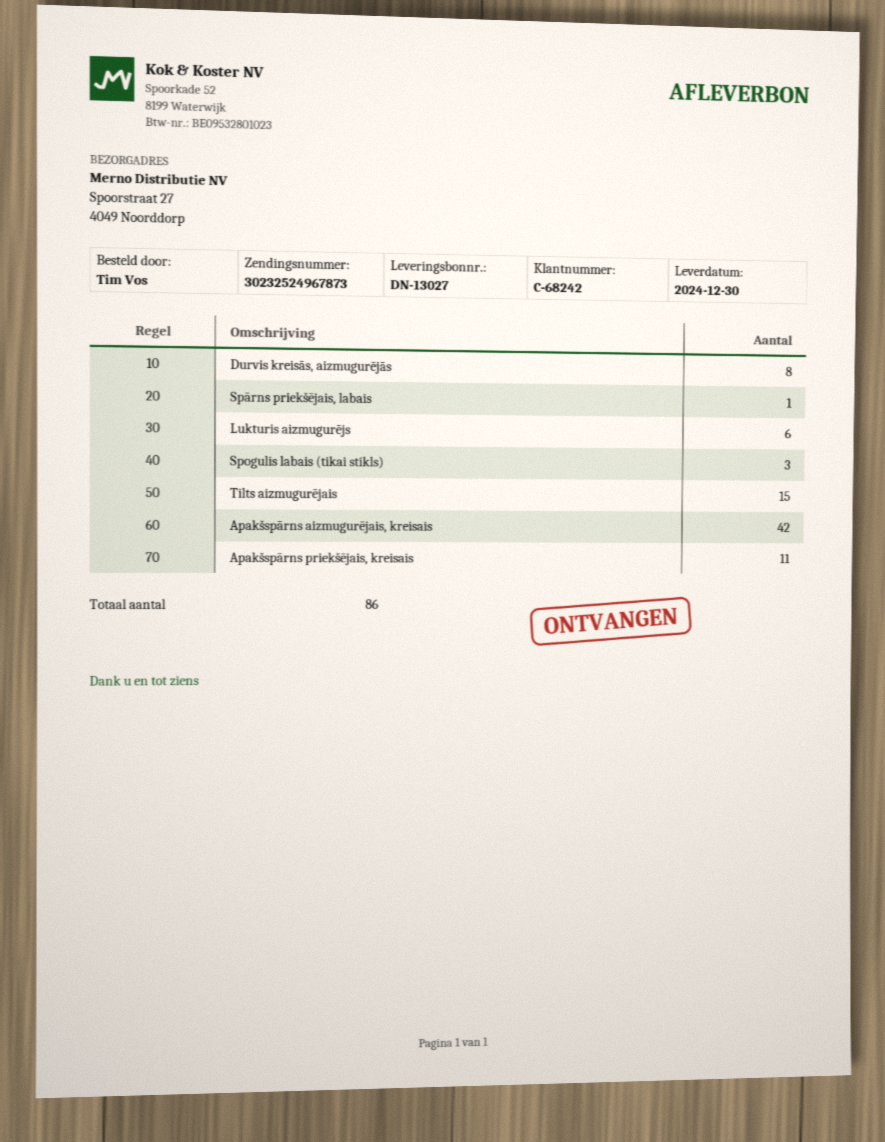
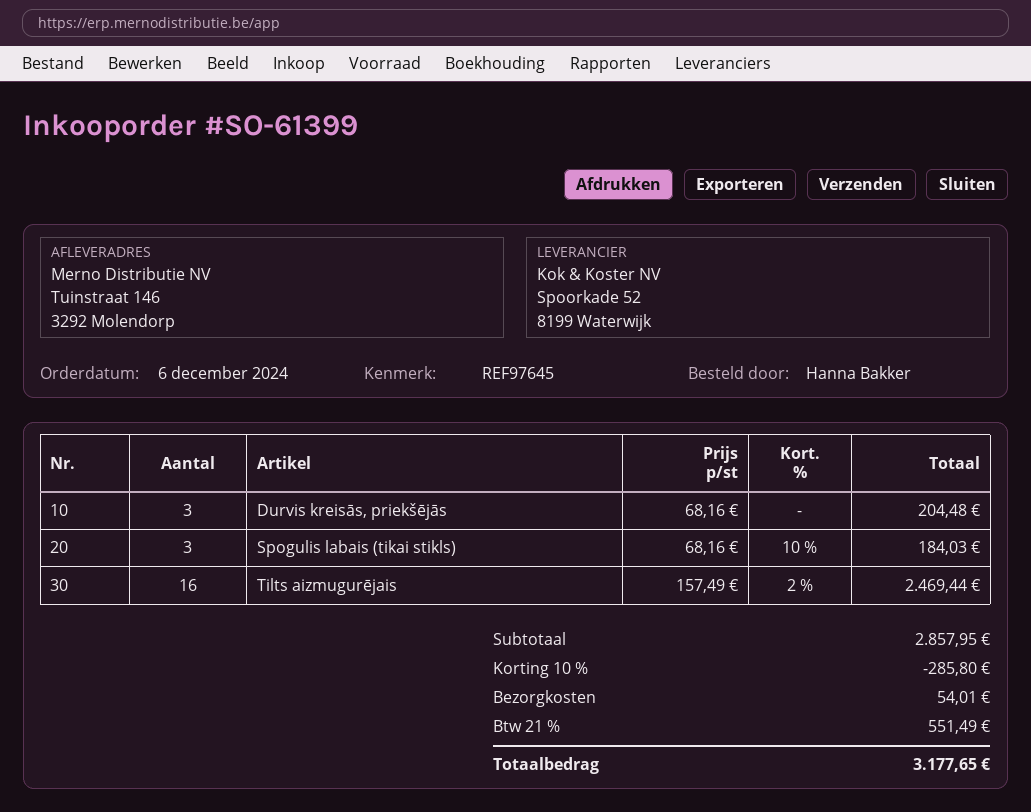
ordered by: Tim Vos -> Hanna Bakker
ship to: Spoorstraat 27, 4049 Noorddorp -> Tuinstraat 146, 3292 Molendorp
Durvis kreisās, aizmugurējās: 8 -> none
Spārns priekšējais, labais: 1 -> none
Lukturis aizmugurējs: 6 -> none
Tilts aizmugurējais: 15 -> 16
Apakšspārns aizmugurējais, kreisais: 42 -> none
Apakšspārns priekšējais, kreisais: 11 -> none
Durvis kreisās, priekšējās: none -> 3

